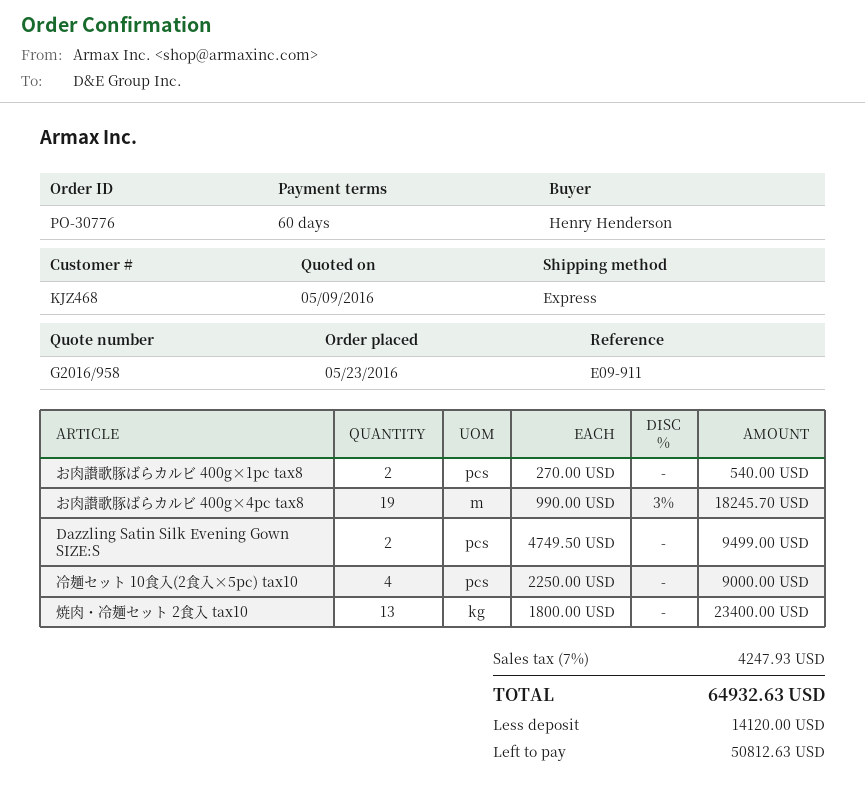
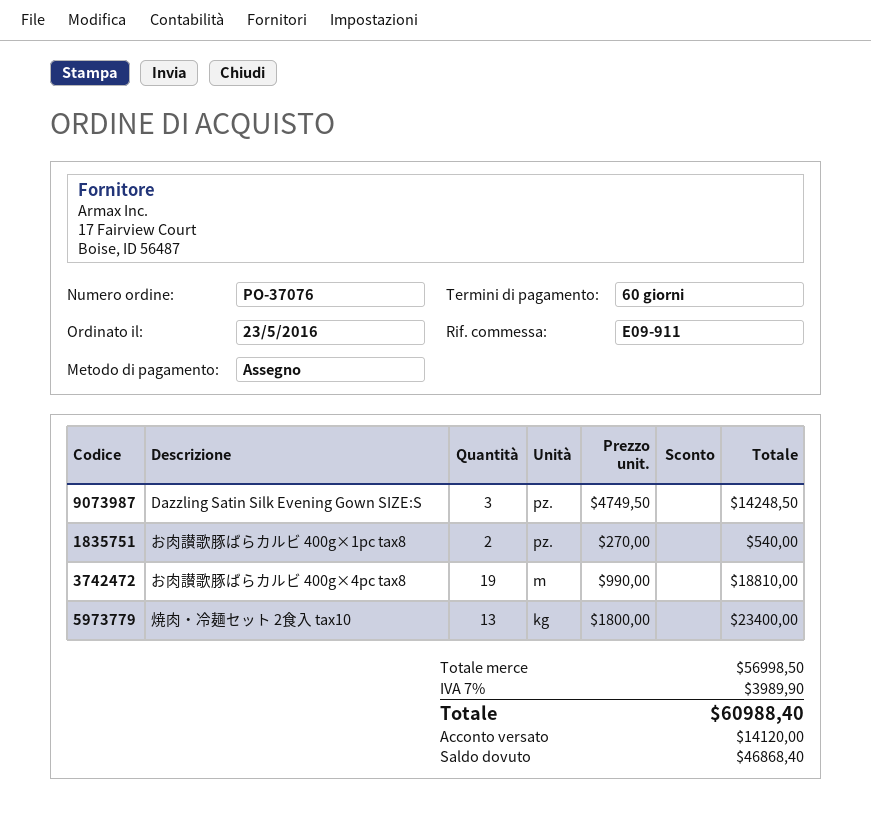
order number: PO-30776 -> PO-37076
お肉讃歌豚ばらカルビ 400g×4pc tax8: 19 x 990.00 - 3% = 18245.70 -> 19 x 990.00 = 18810.00
Dazzling Satin Silk Evening Gown SIZE:S: 2 x 4749.50 = 9499.00 -> 3 x 4749.50 = 14248.50
冷麺セット 10食入(2食入×5pc) tax10: 4 x 2250.00 = 9000.00 -> none
tax: 7% = 4247.93 -> 7% = 3989.90
total: 64932.63 -> 60988.40
balance: 50812.63 -> 46868.40

